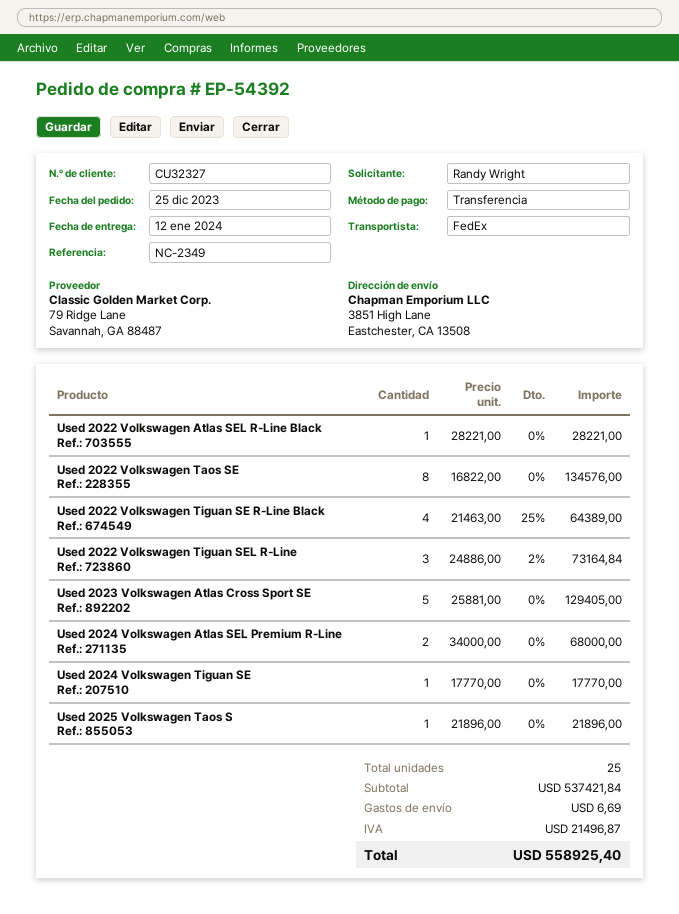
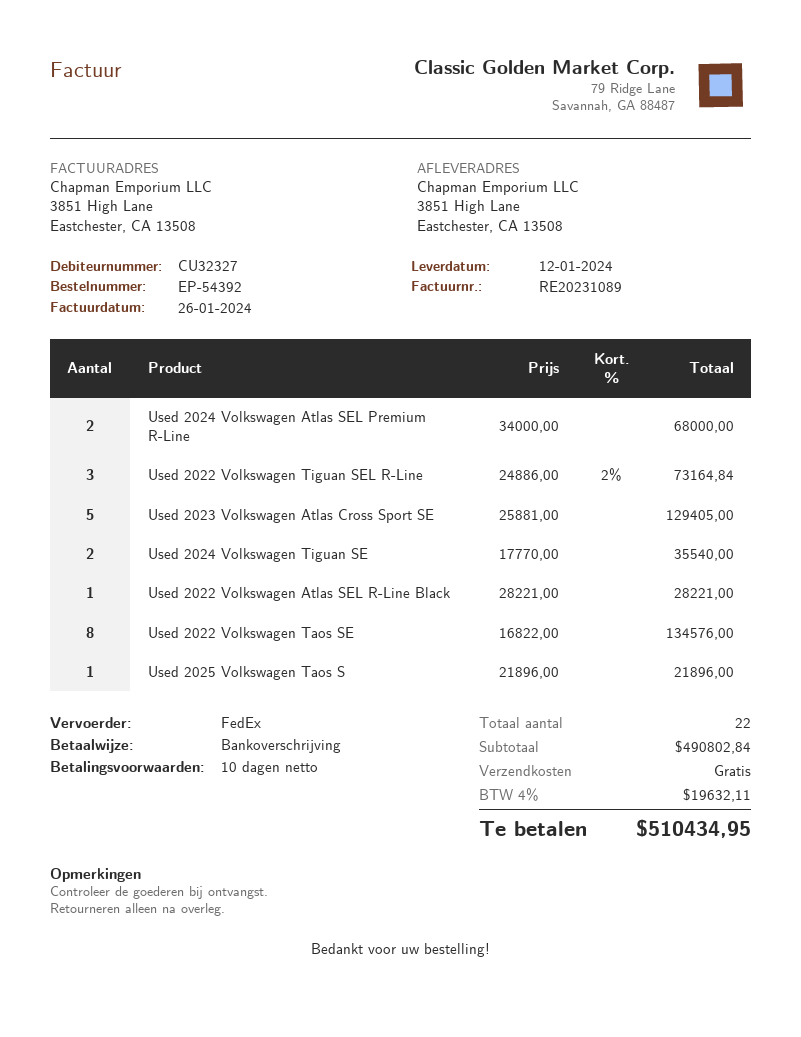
Used 2022 Volkswagen Tiguan SE R-Line Black: 4 x 21463.00 - 25% = 64389.00 -> none
Used 2024 Volkswagen Tiguan SE: 1 x 17770.00 = 17770.00 -> 2 x 17770.00 = 35540.00
total quantity: 25 -> 22
subtotal: 537421.84 -> 490802.84
shipping: 6.69 -> 0.00
tax: 21496.87 -> 19632.11
total: 558925.40 -> 510434.95

